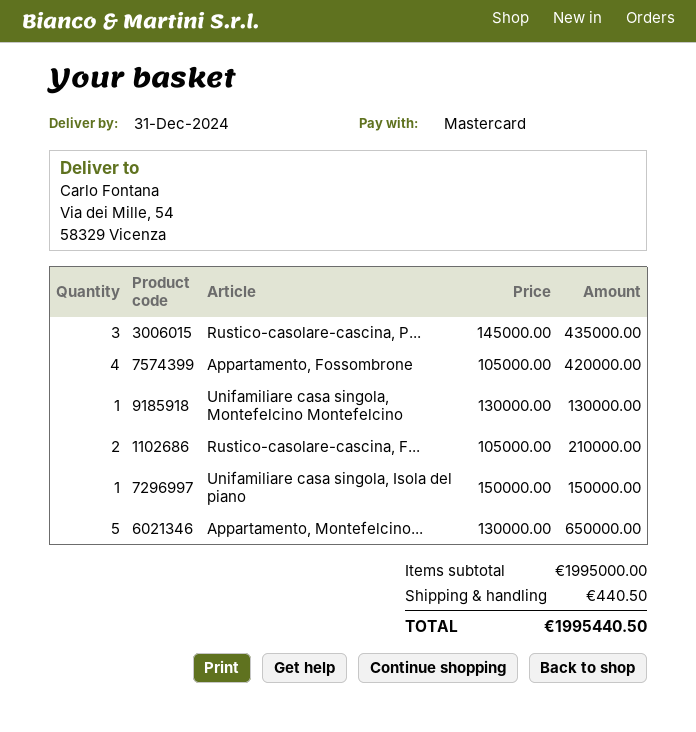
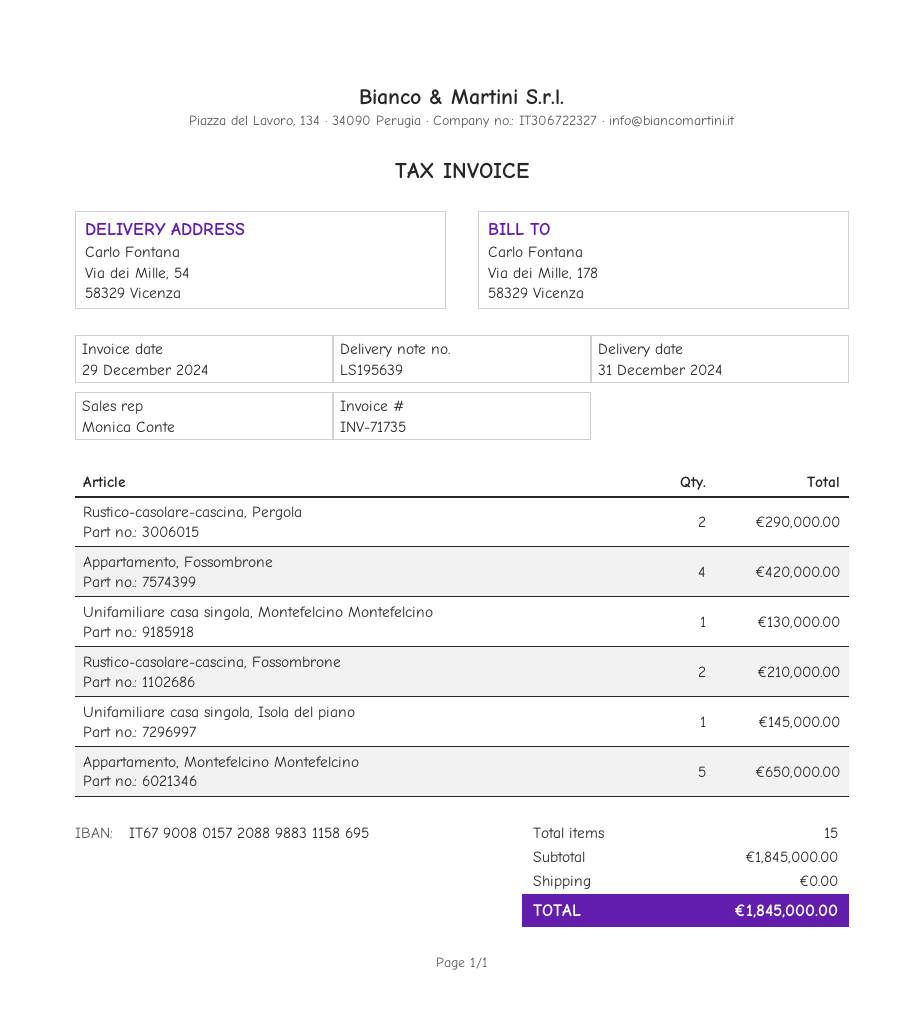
Rustico-casolare-cascina, P...: 3 for 435000.00 -> 2 for 290000.00
Unifamiliare casa singola, Isola del piano: 1 for 150000.00 -> 1 for 145000.00
subtotal: 1995000.00 -> 1845000.00
shipping: 440.50 -> 0.00
total: 1995440.50 -> 1845000.00

